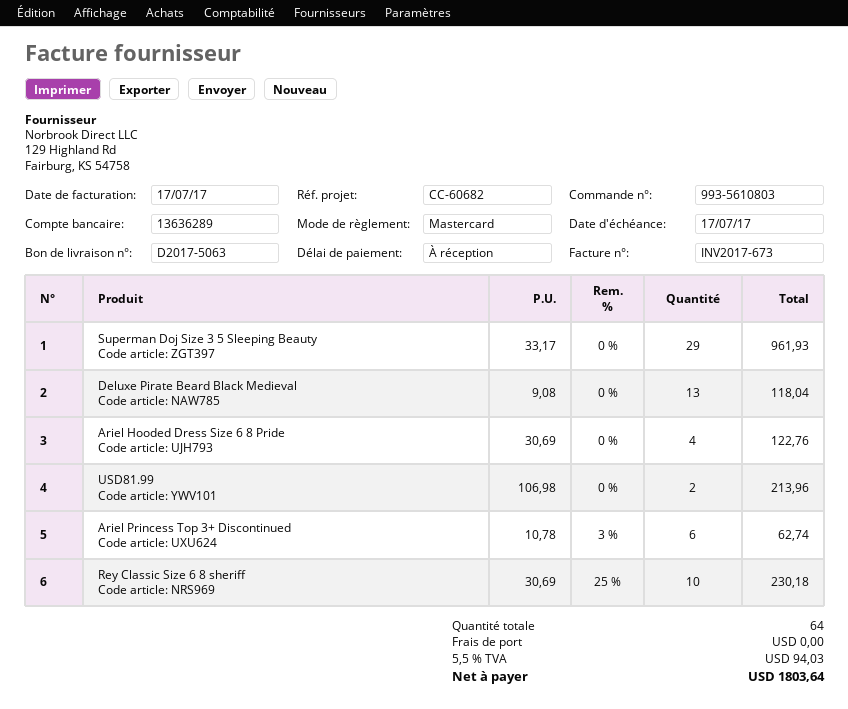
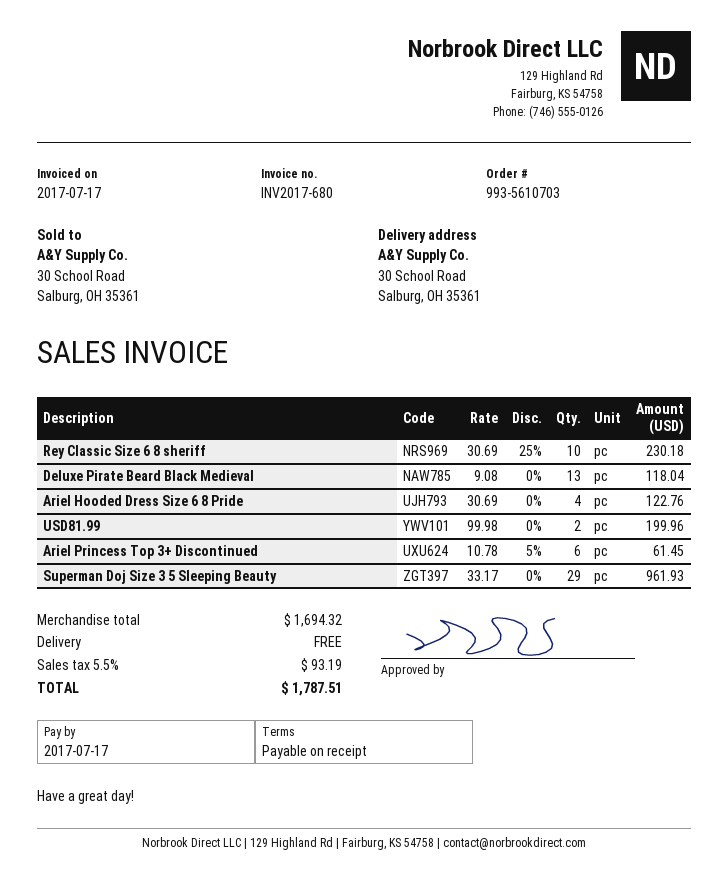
order number: 993-5610803 -> 993-5610703
invoice number: INV2017-673 -> INV2017-680
USD81.99: 2 x 106.98 = 213.96 -> 2 x 99.98 = 199.96
Ariel Princess Top 3+ Discontinued: 6 x 10.78 - 3% = 62.74 -> 6 x 10.78 - 5% = 61.45
tax: 5.5% = 94.03 -> 5.5% = 93.19
total: 1803.64 -> 1787.51

